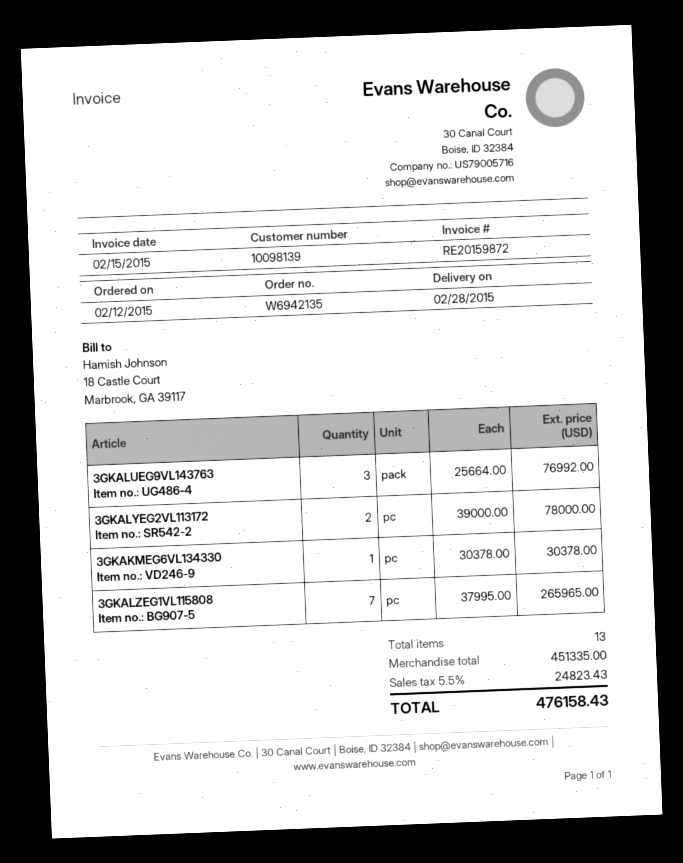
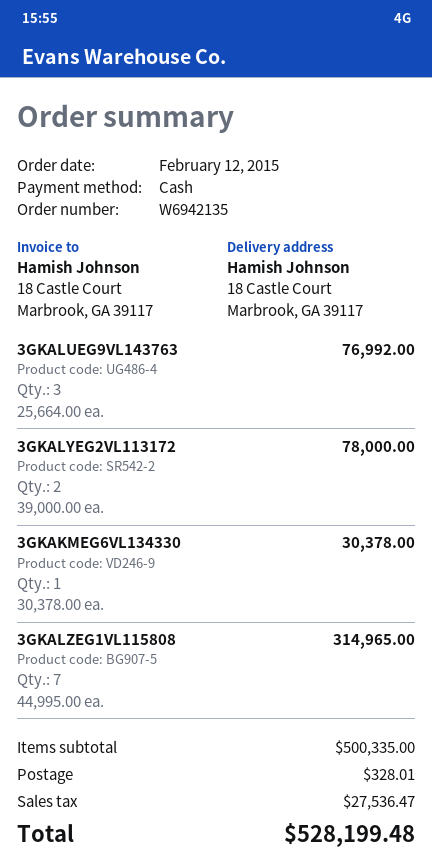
3GKALZEG1VL115808: 7 x 37995.00 = 265965.00 -> 7 x 44995.00 = 314965.00
subtotal: 451335.00 -> 500335.00
shipping: none -> 328.01
tax: 24823.43 -> 27536.47
total: 476158.43 -> 528199.48

